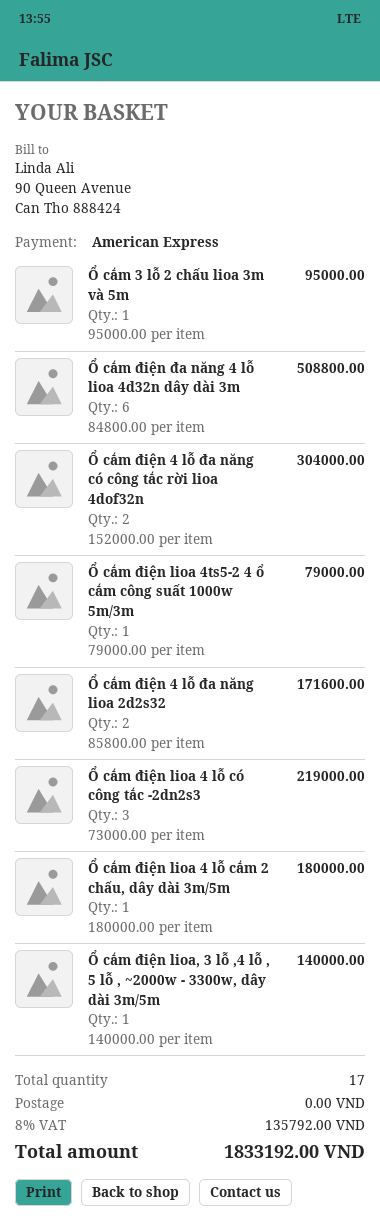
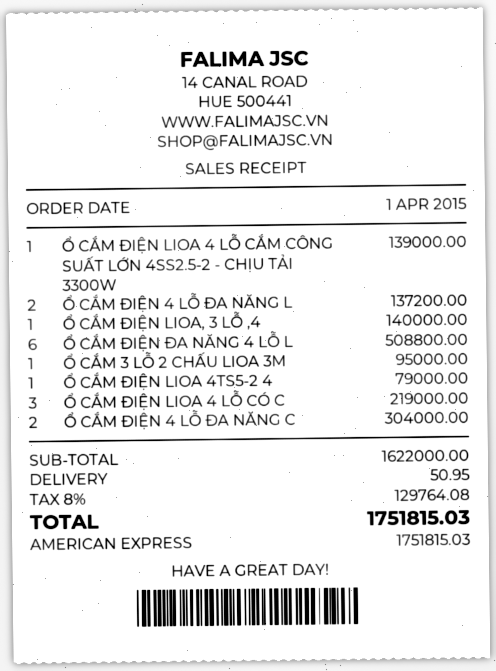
Ổ cắm điện 4 lỗ đa năng lioa 2d2s32: 2 for 171600.00 -> 2 for 137200.00
Ổ cắm điện lioa 4 lỗ cắm 2 chấu, dây dài 3m/5m: 1 for 180000.00 -> none
Ổ CẮM ĐIỆN LIOA 4 LỖ CẮM CÔNG SUẤT LỚN 4SS2.5-2 - CHỊU TẢI 3300W: none -> 1 for 139000.00
shipping: 0.00 -> 50.95
tax: 8% = 135792.00 -> 8% = 129764.08
total: 1833192.00 -> 1751815.03

